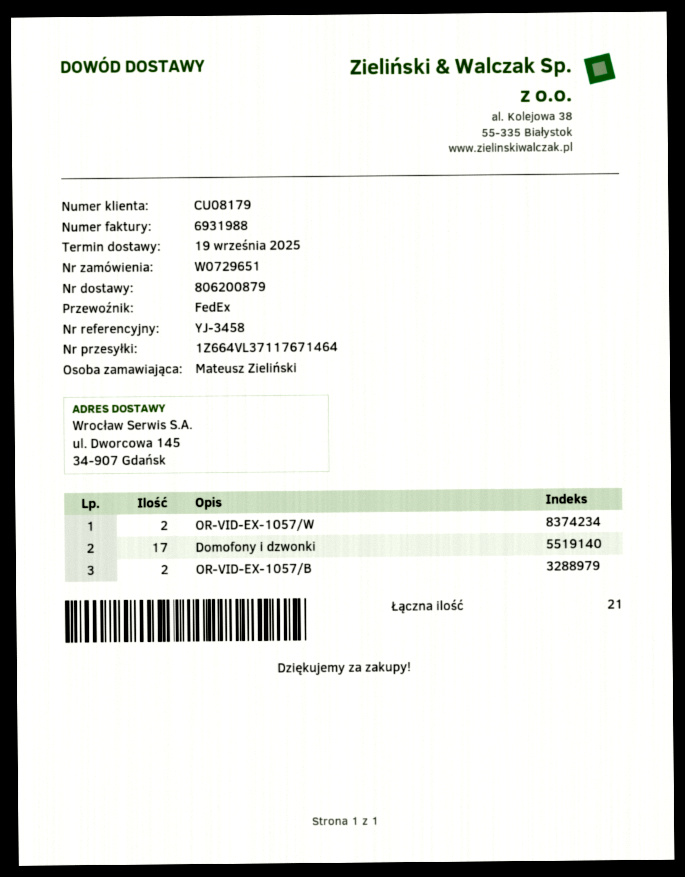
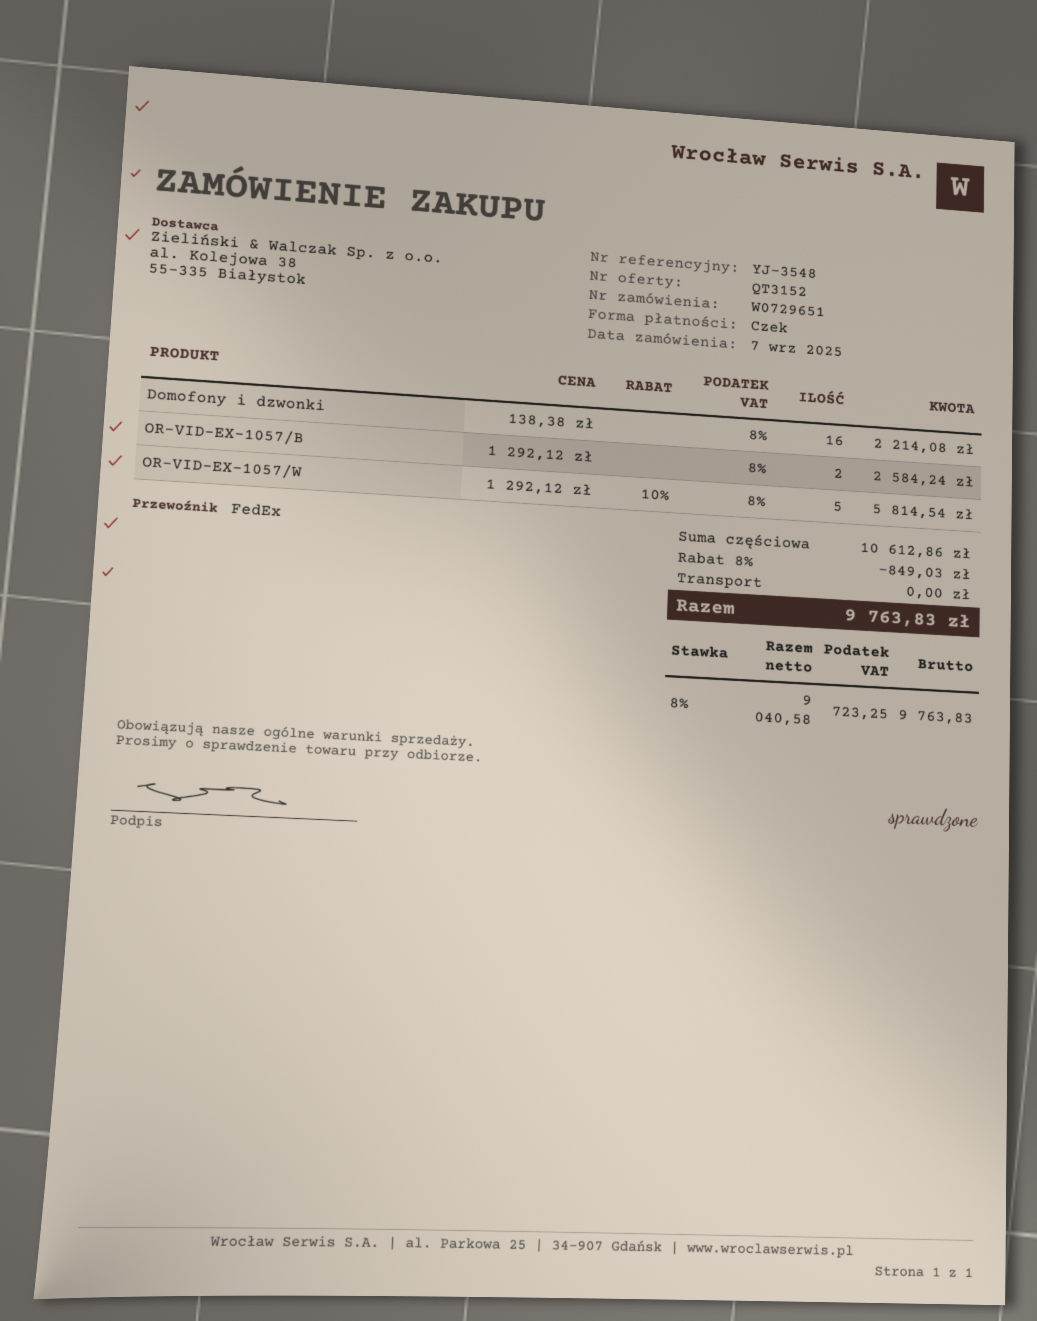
reference: YJ-3458 -> YJ-3548
OR-VID-EX-1057/W: 2 -> 5
Domofony i dzwonki: 17 -> 16

